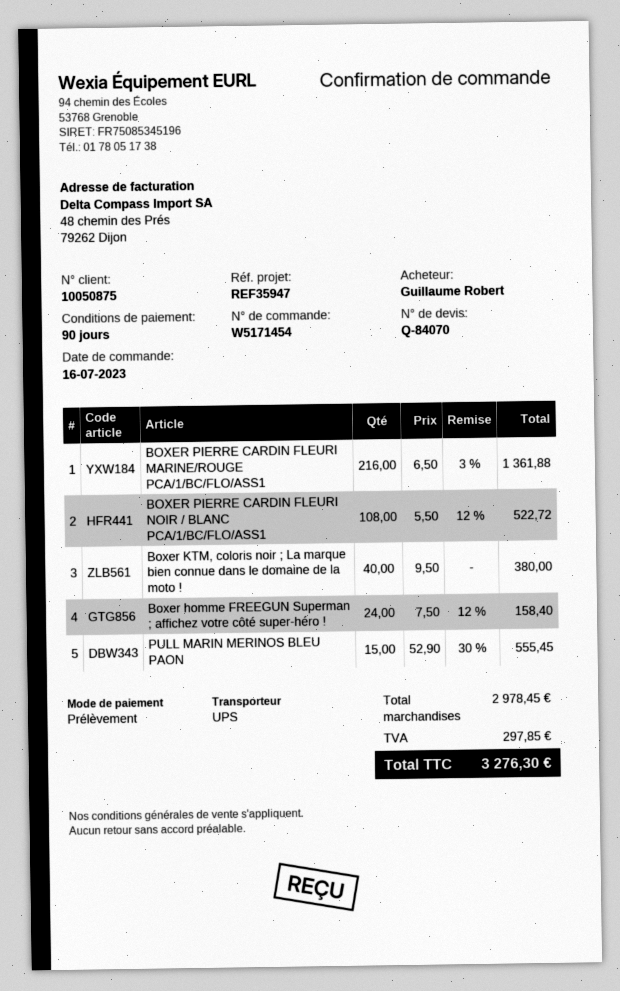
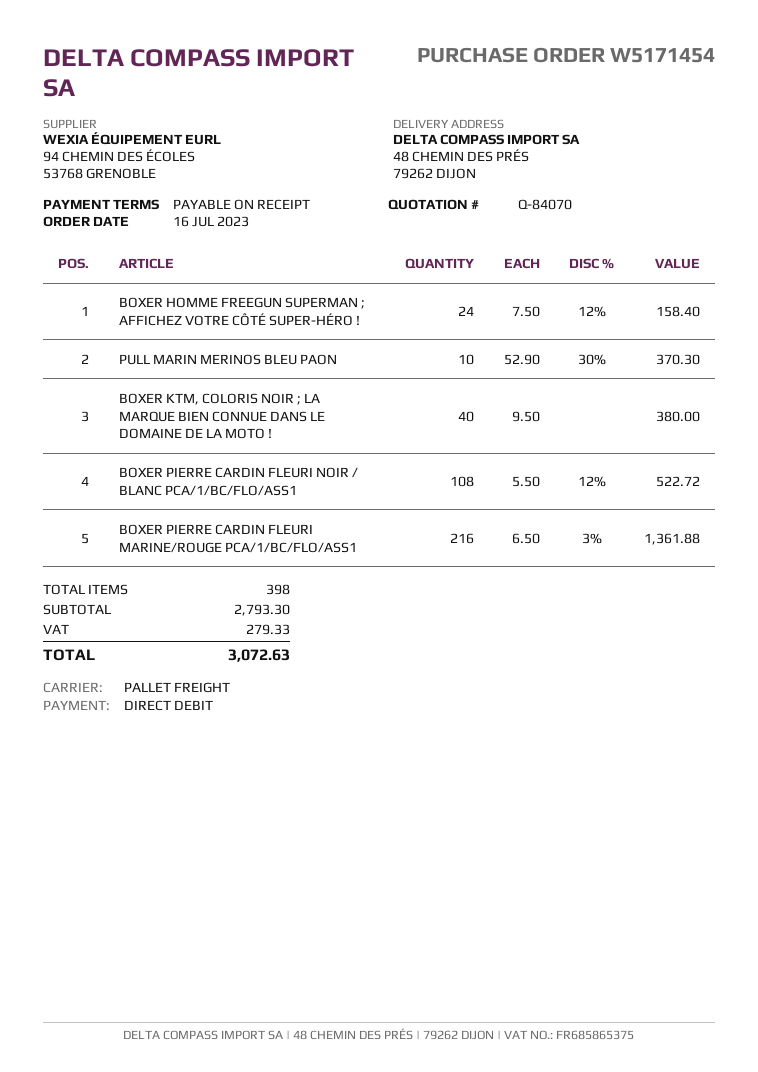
payment terms: 90 days -> on receipt
shipping method: UPS -> pallet freight
PULL MARIN MERINOS BLEU PAON: 15 x 52.90 - 30% = 555.45 -> 10 x 52.90 - 30% = 370.30
subtotal: 2978.45 -> 2793.30
tax: 297.85 -> 279.33
total: 3276.30 -> 3072.63

